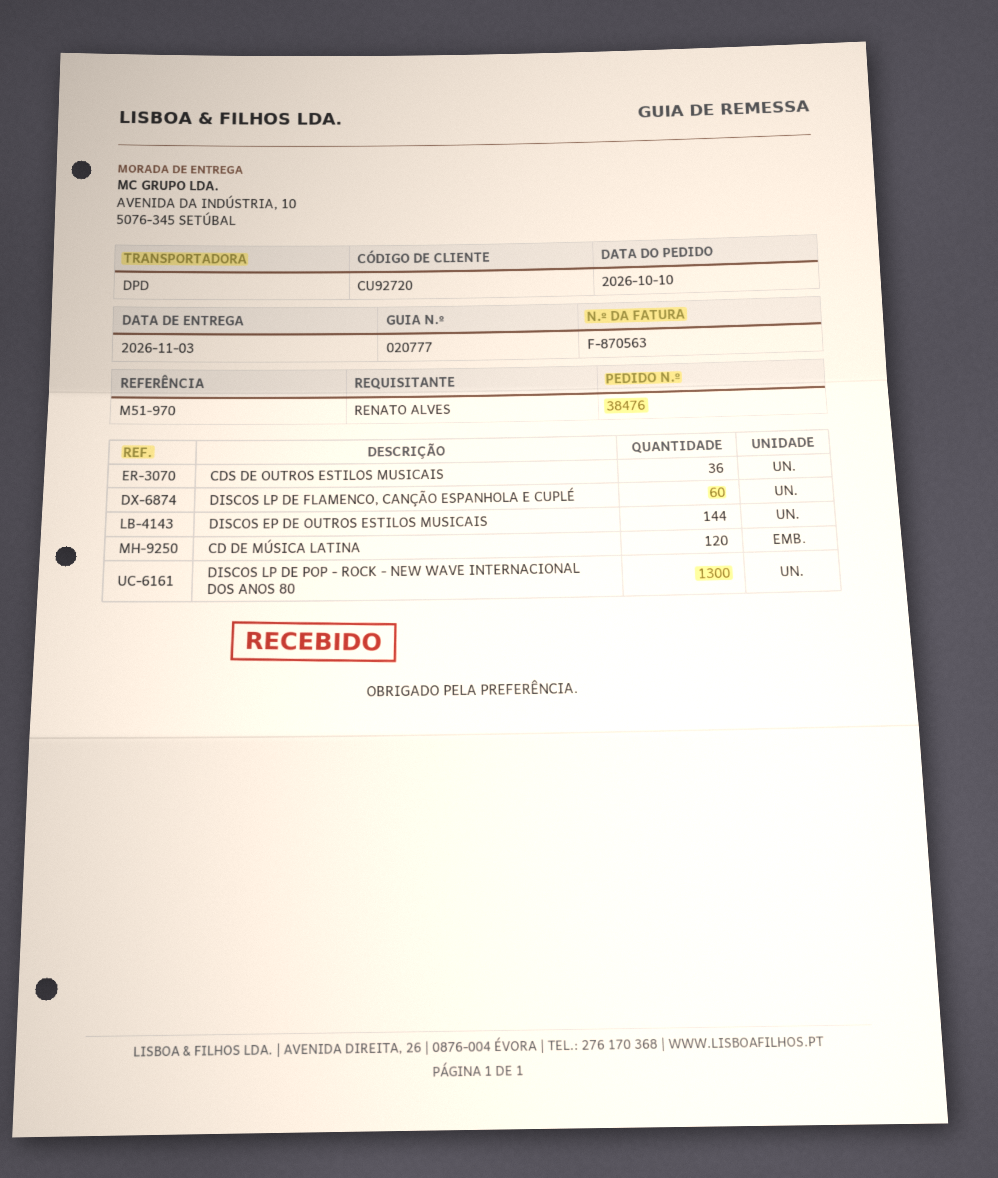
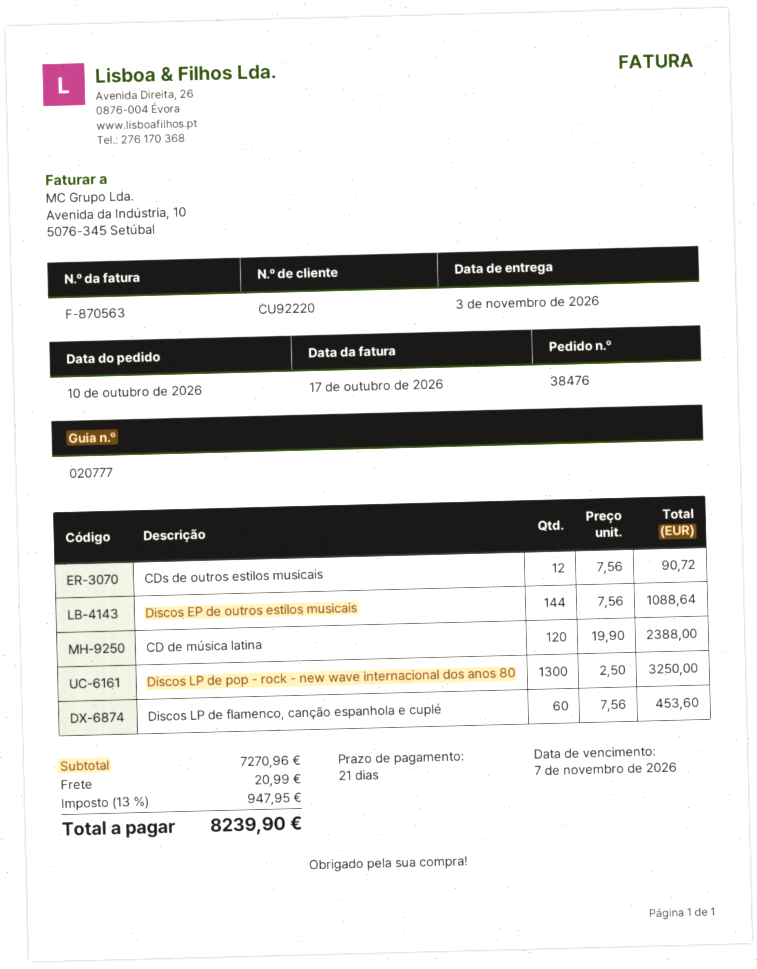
customer number: CU92720 -> CU92220
CDS DE OUTROS ESTILOS MUSICAIS: 36 -> 12

